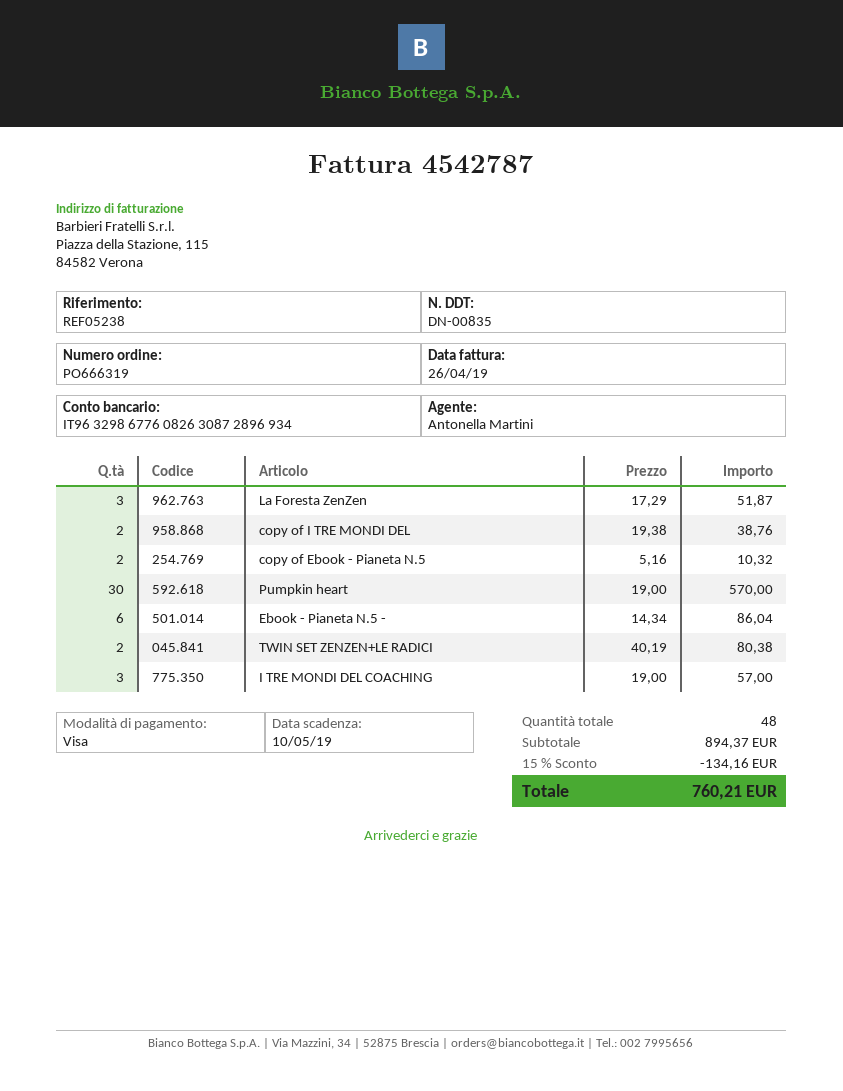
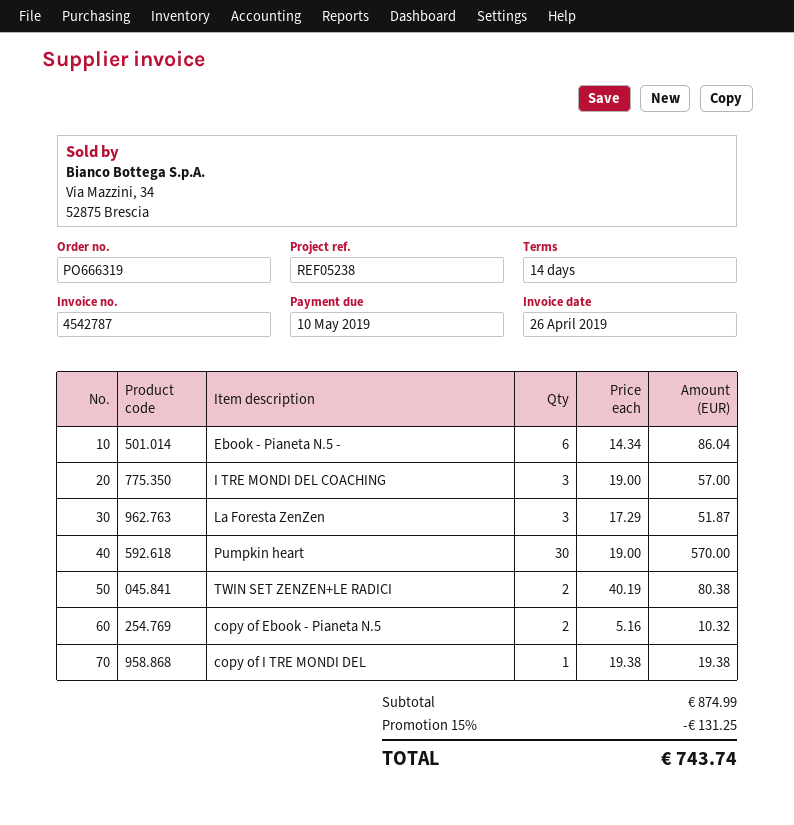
copy of I TRE MONDI DEL: 2 x 19.38 = 38.76 -> 1 x 19.38 = 19.38
subtotal: 894.37 -> 874.99
discount: 15% = 134.16 -> 15% = 131.25
total: 760.21 -> 743.74

